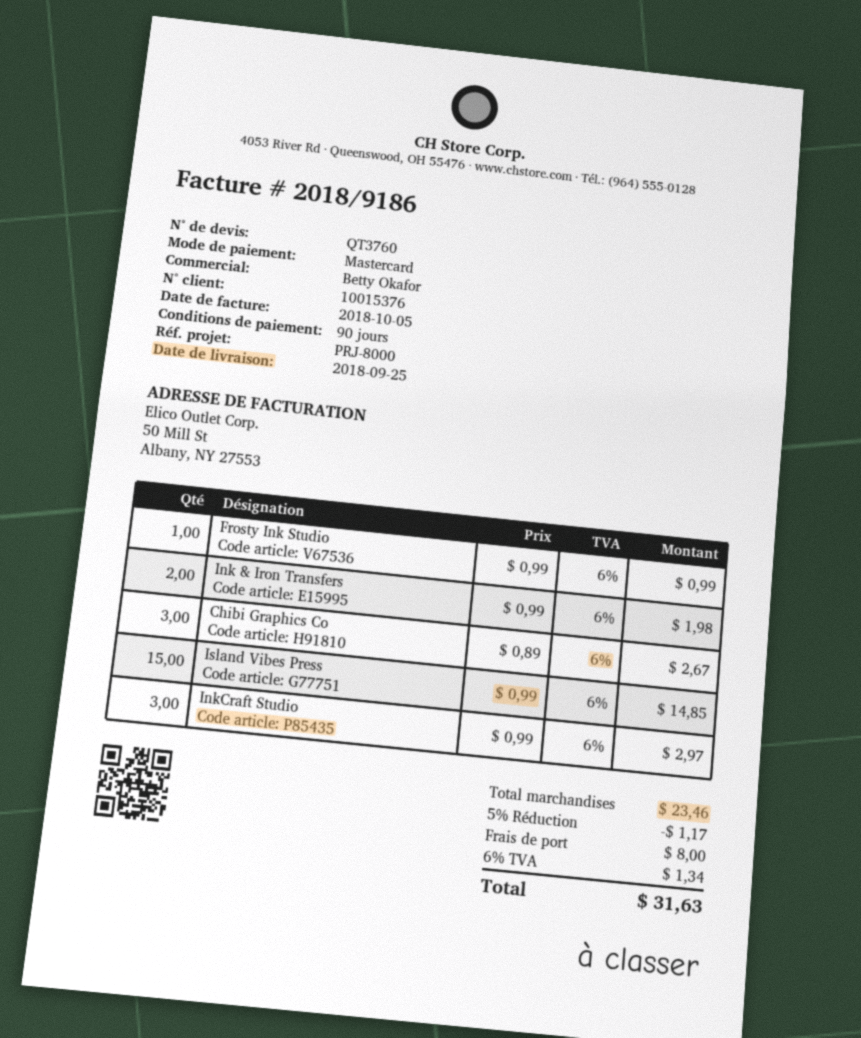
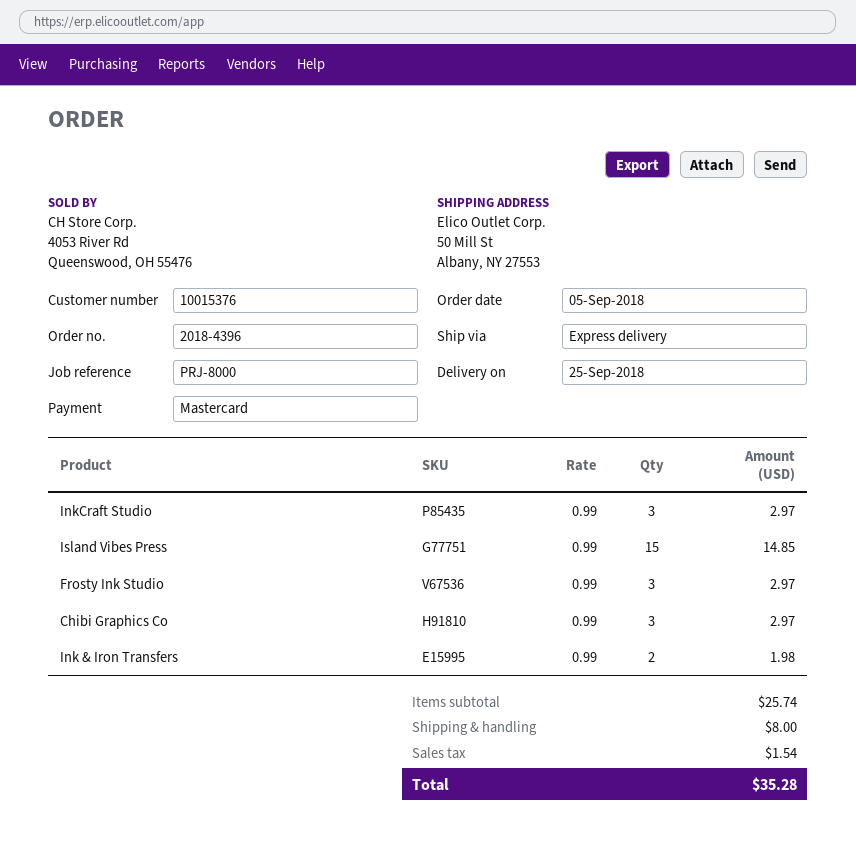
Frosty Ink Studio: 1 x 0.99 = 0.99 -> 3 x 0.99 = 2.97
Chibi Graphics Co: 3 x 0.89 = 2.67 -> 3 x 0.99 = 2.97
subtotal: 23.46 -> 25.74
discount: 5% = 1.17 -> none
tax: 1.34 -> 1.54
total: 31.63 -> 35.28

